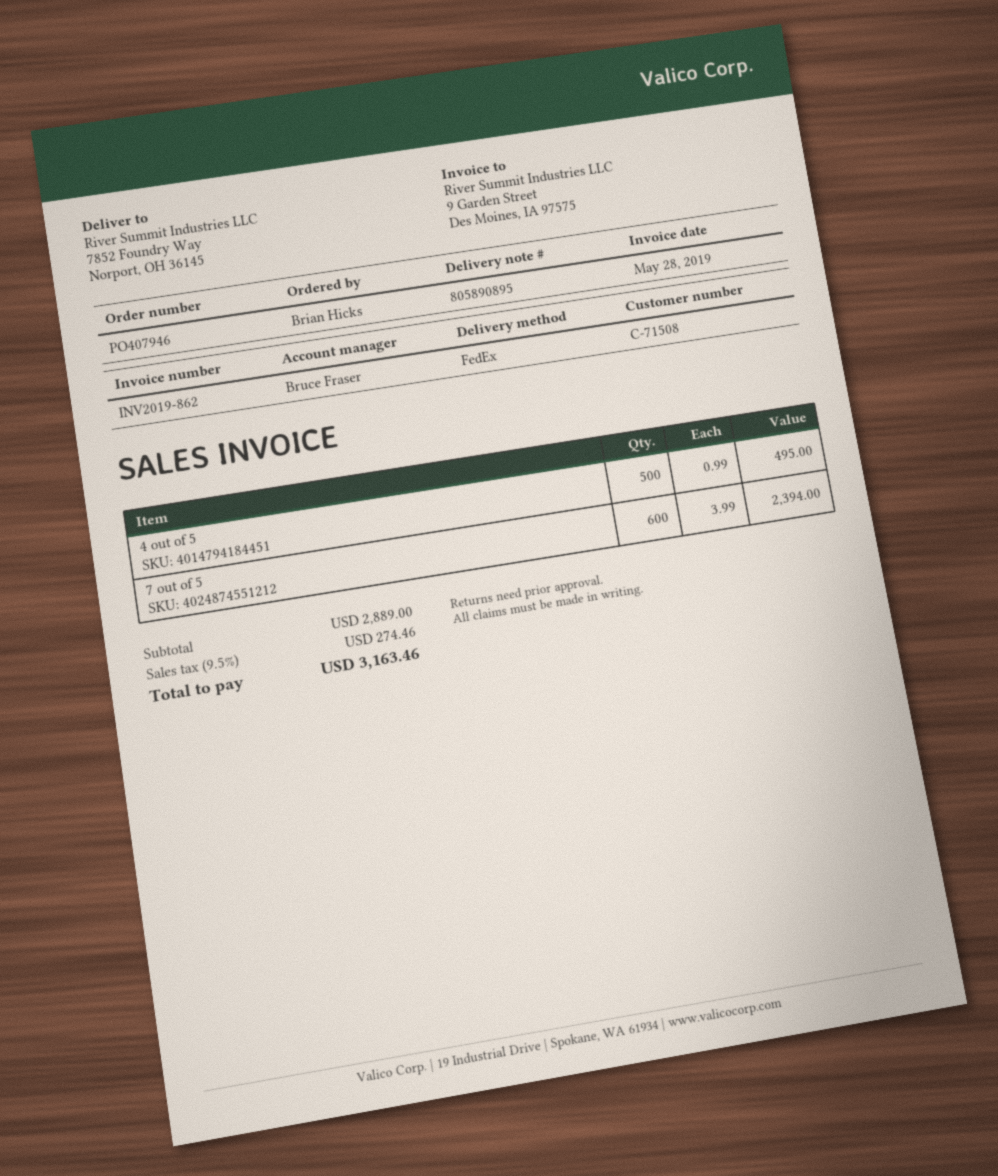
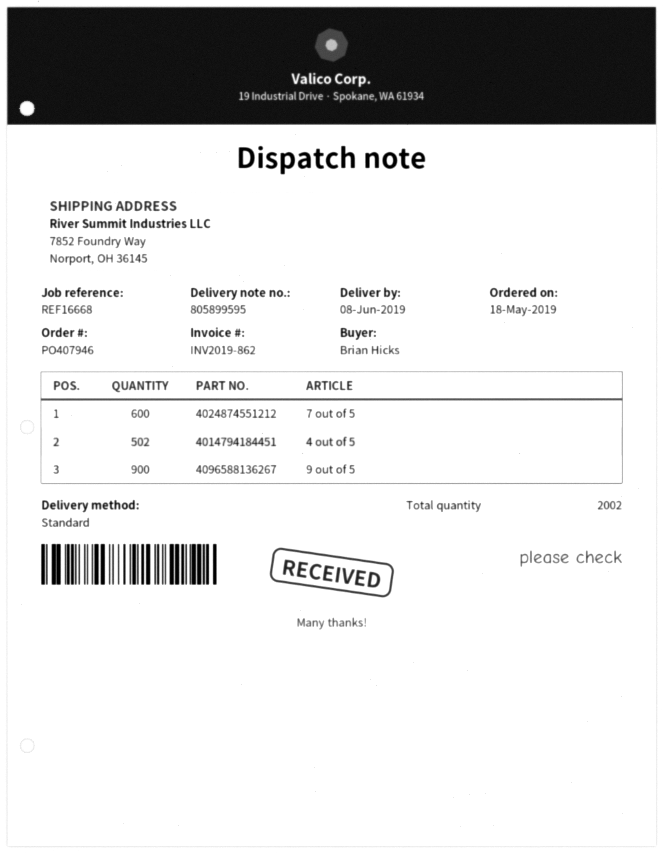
delivery note number: 805890895 -> 805899595
shipping method: FedEx -> standard
4 out of 5: 500 -> 502
9 out of 5: none -> 900

